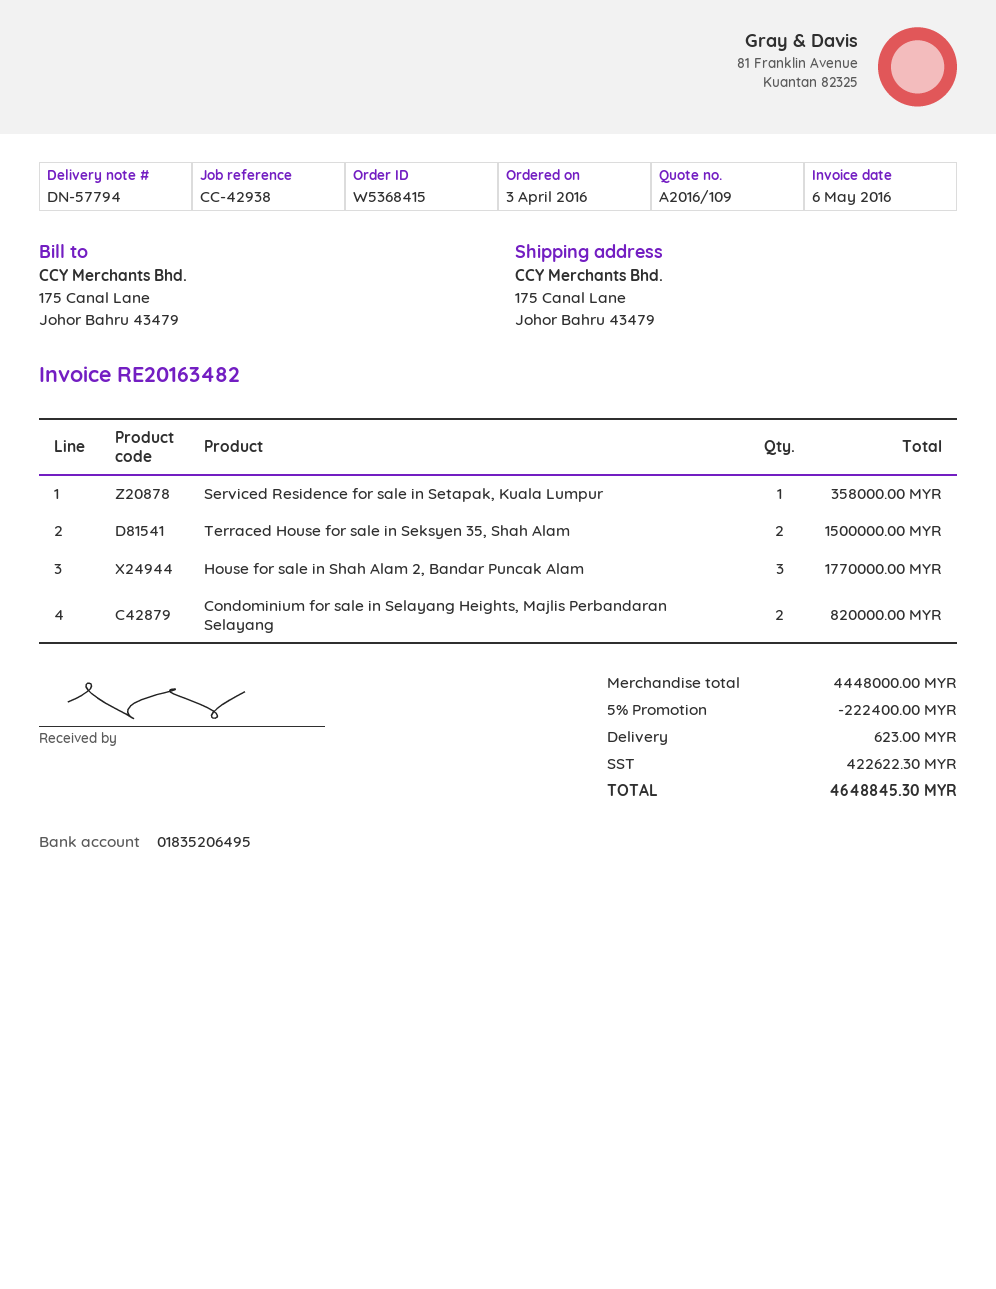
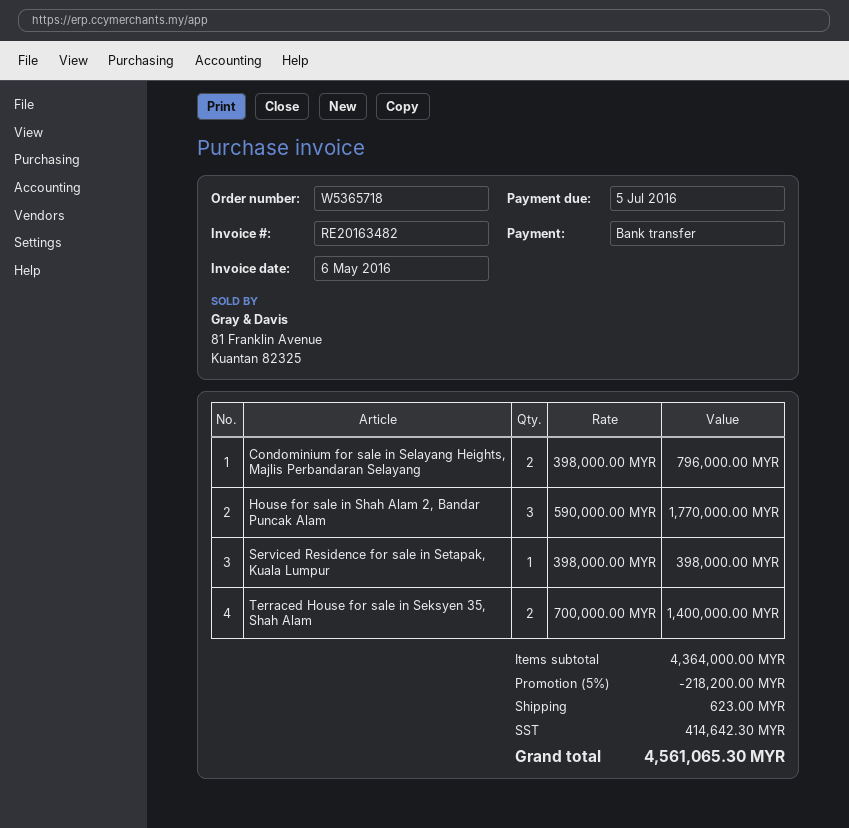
order number: W5368415 -> W5365718
Serviced Residence for sale in Setapak, Kuala Lumpur: 1 for 358000.00 -> 1 for 398000.00
Terraced House for sale in Seksyen 35, Shah Alam: 2 for 1500000.00 -> 2 for 1400000.00
Condominium for sale in Selayang Heights, Majlis Perbandaran Selayang: 2 for 820000.00 -> 2 for 796000.00
subtotal: 4448000.00 -> 4364000.00
discount: 5% = 222400.00 -> 5% = 218200.00
tax: 422622.30 -> 414642.30
total: 4648845.30 -> 4561065.30

